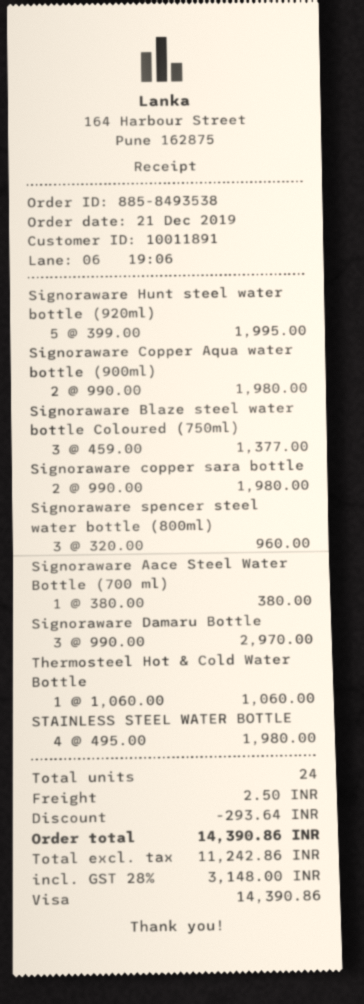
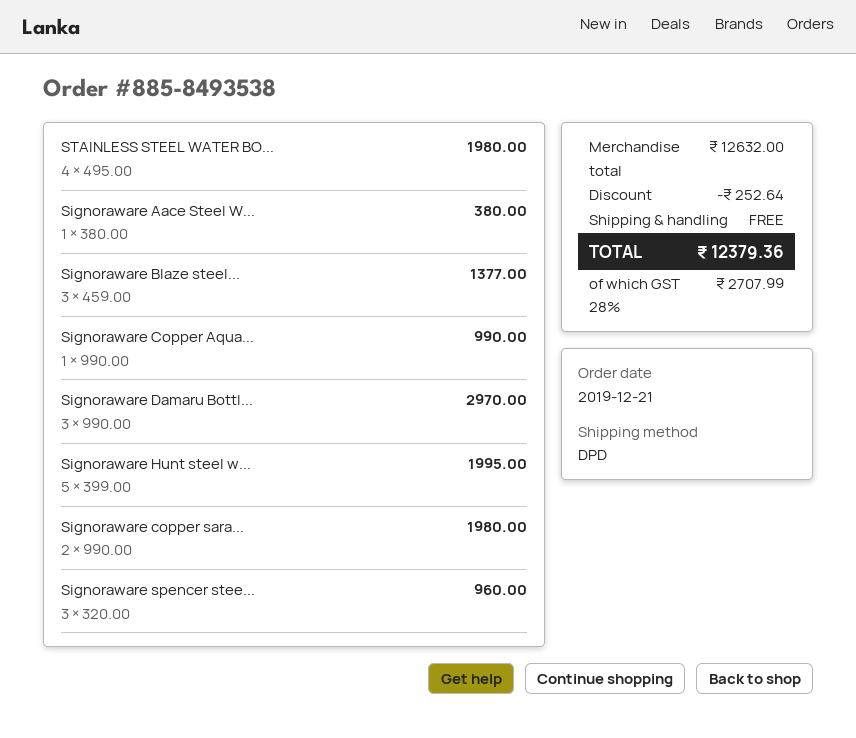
Signoraware Copper Aqua water bottle (900ml): 2 x 990.00 = 1980.00 -> 1 x 990.00 = 990.00
Thermosteel Hot & Cold Water Bottle: 1 x 1060.00 = 1060.00 -> none
discount: 293.64 -> 252.64
shipping: 2.50 -> 0.00
tax: 28% = 3148.00 -> 28% = 2707.99
total: 14390.86 -> 12379.36

